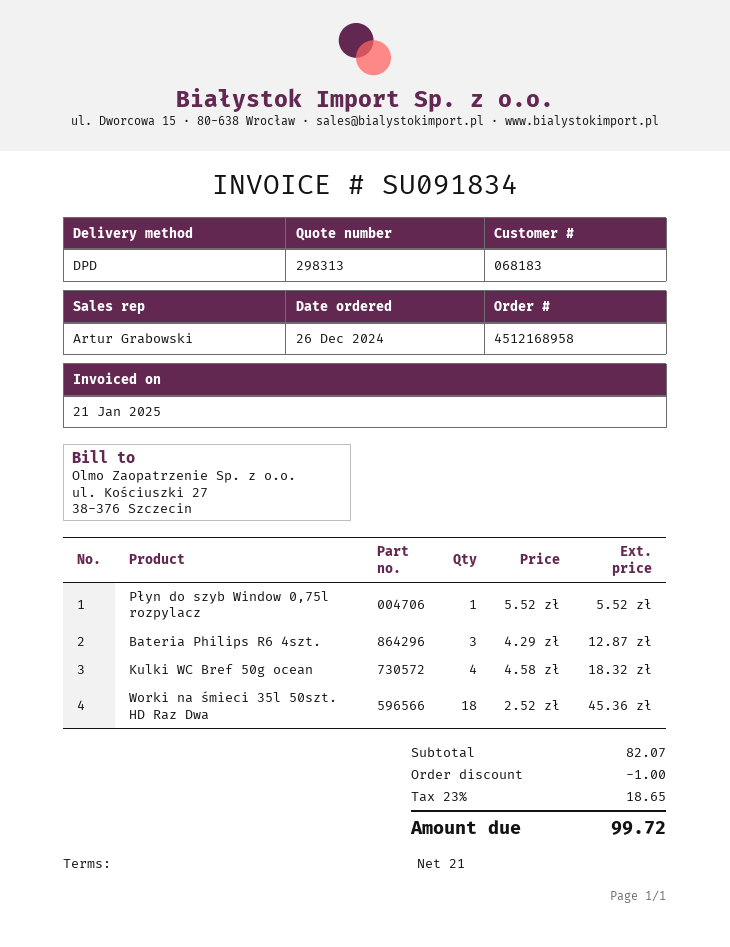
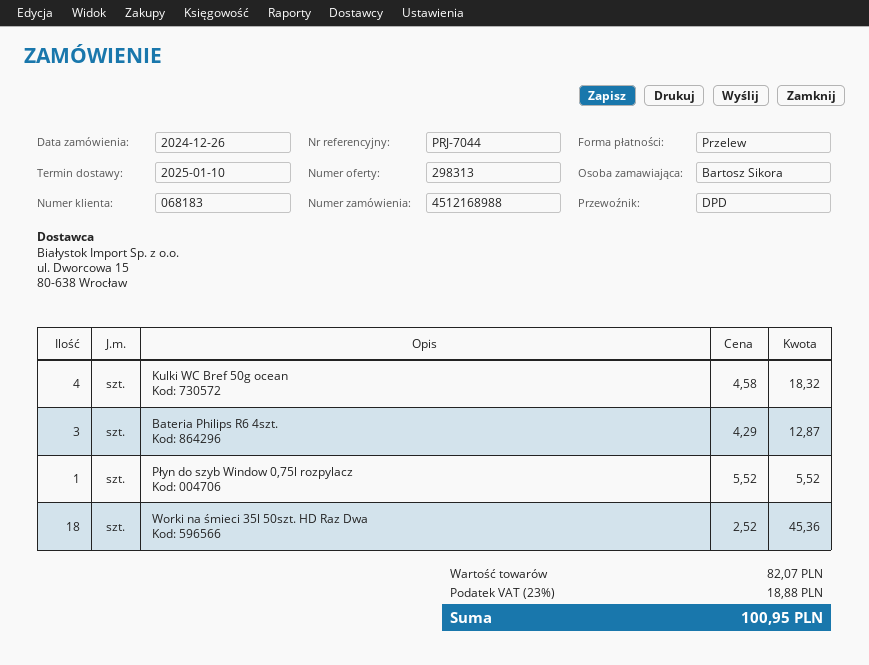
order number: 4512168958 -> 4512168988
discount: 1.00 -> none
tax: 23% = 18.65 -> 23% = 18.88
total: 99.72 -> 100.95

